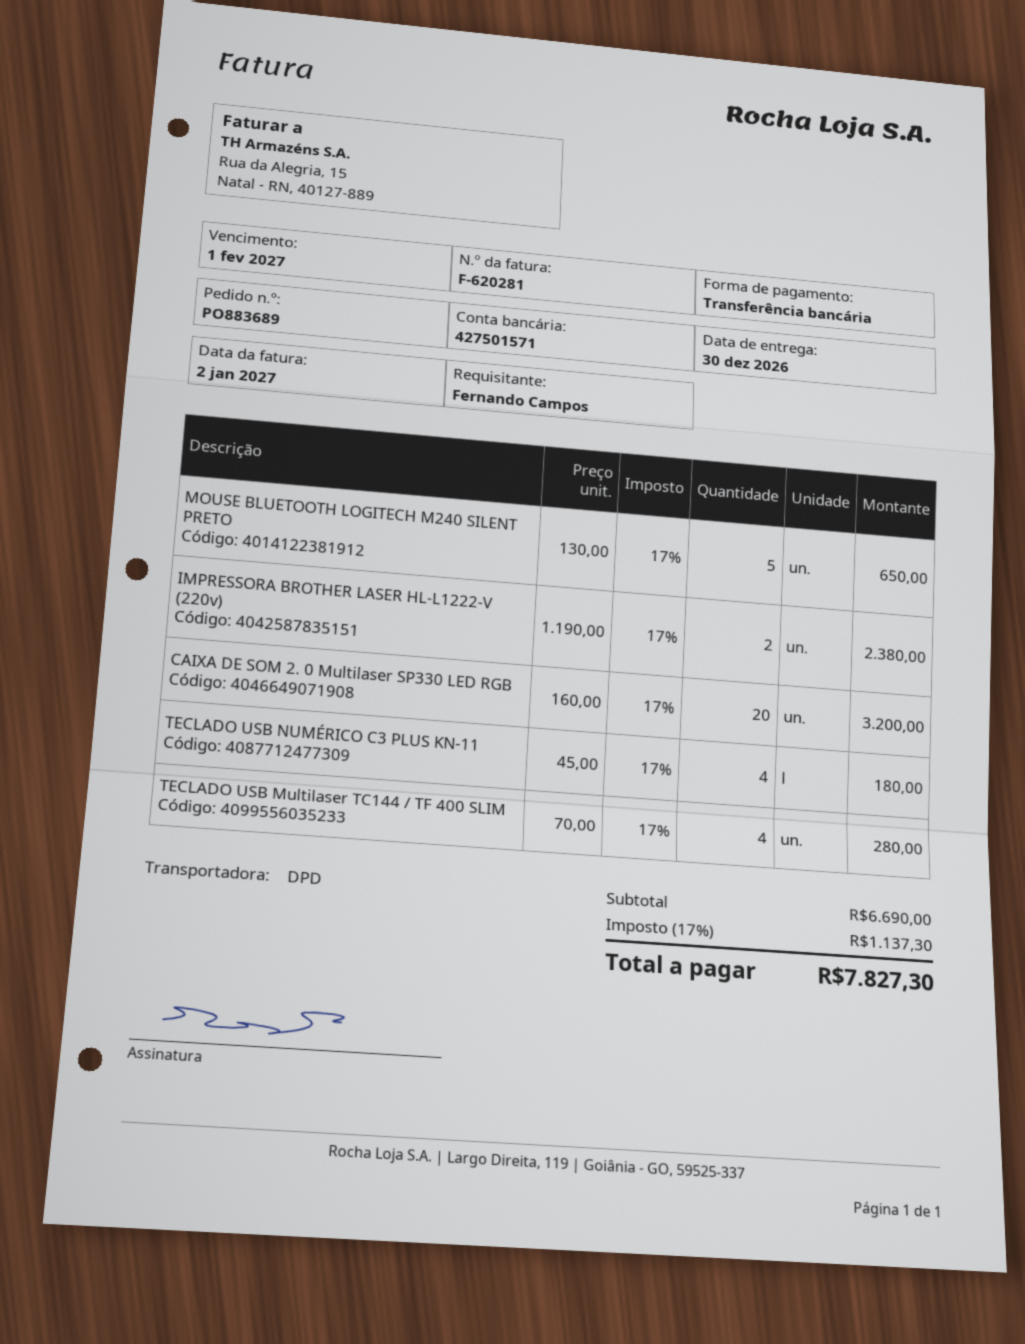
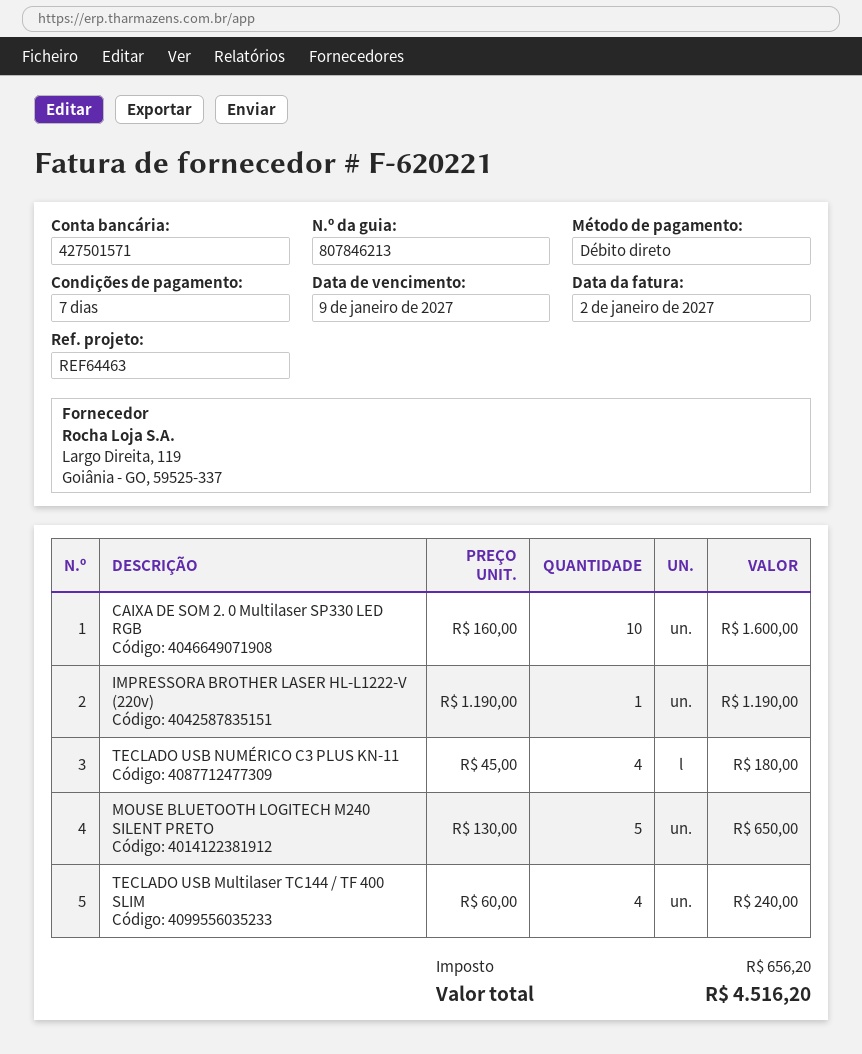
invoice number: F-620281 -> F-620221
due date: 2027-02-01 -> 2027-01-09
payment method: bank transfer -> direct debit
IMPRESSORA BROTHER LASER HL-L1222-V (220v): 2 x 1190.00 = 2380.00 -> 1 x 1190.00 = 1190.00
CAIXA DE SOM 2. 0 Multilaser SP330 LED RGB: 20 x 160.00 = 3200.00 -> 10 x 160.00 = 1600.00
TECLADO USB Multilaser TC144 / TF 400 SLIM: 4 x 70.00 = 280.00 -> 4 x 60.00 = 240.00
tax: 1137.30 -> 656.20
total: 7827.30 -> 4516.20

